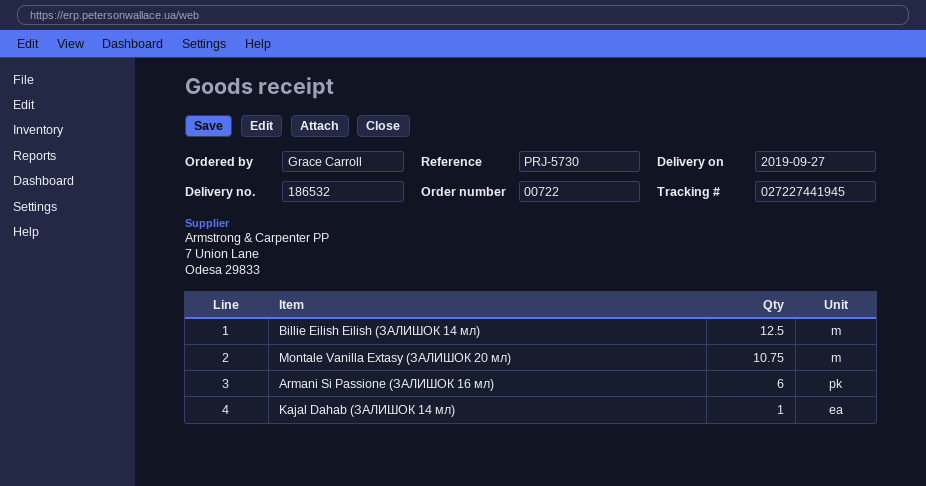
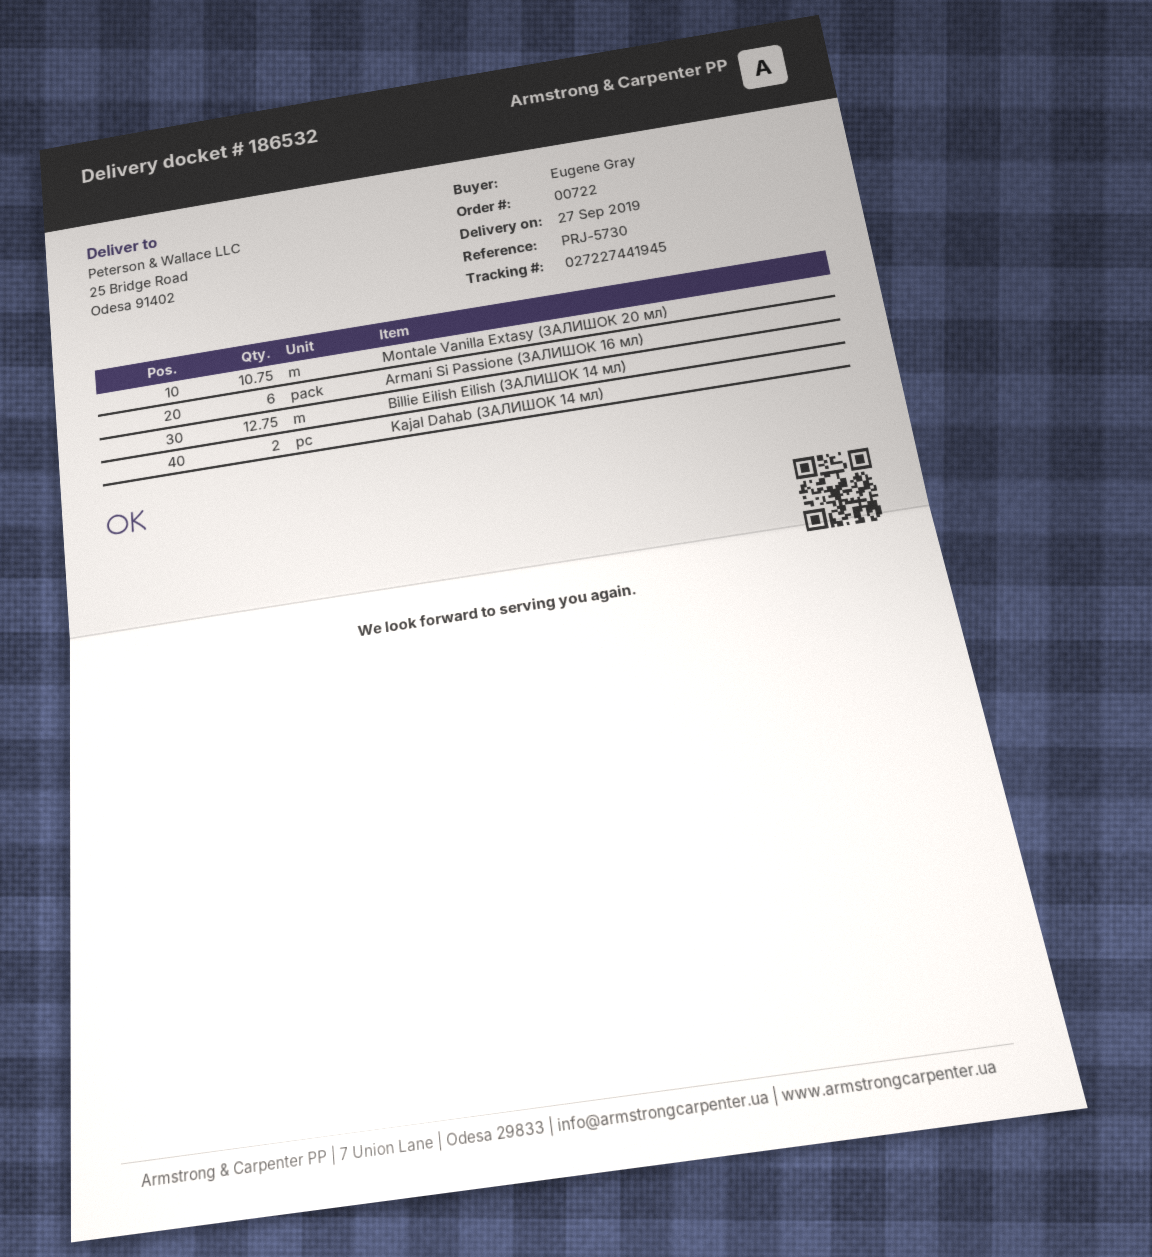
ordered by: Grace Carroll -> Eugene Gray
Billie Eilish Eilish (ЗАЛИШОК 14 мл): 12.5 -> 12.75
Kajal Dahab (ЗАЛИШОК 14 мл): 1 -> 2

